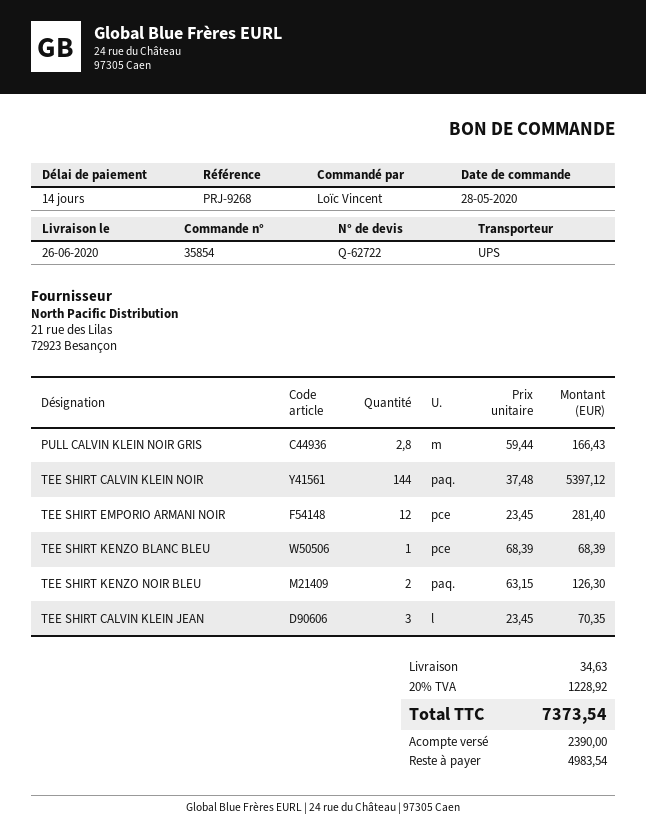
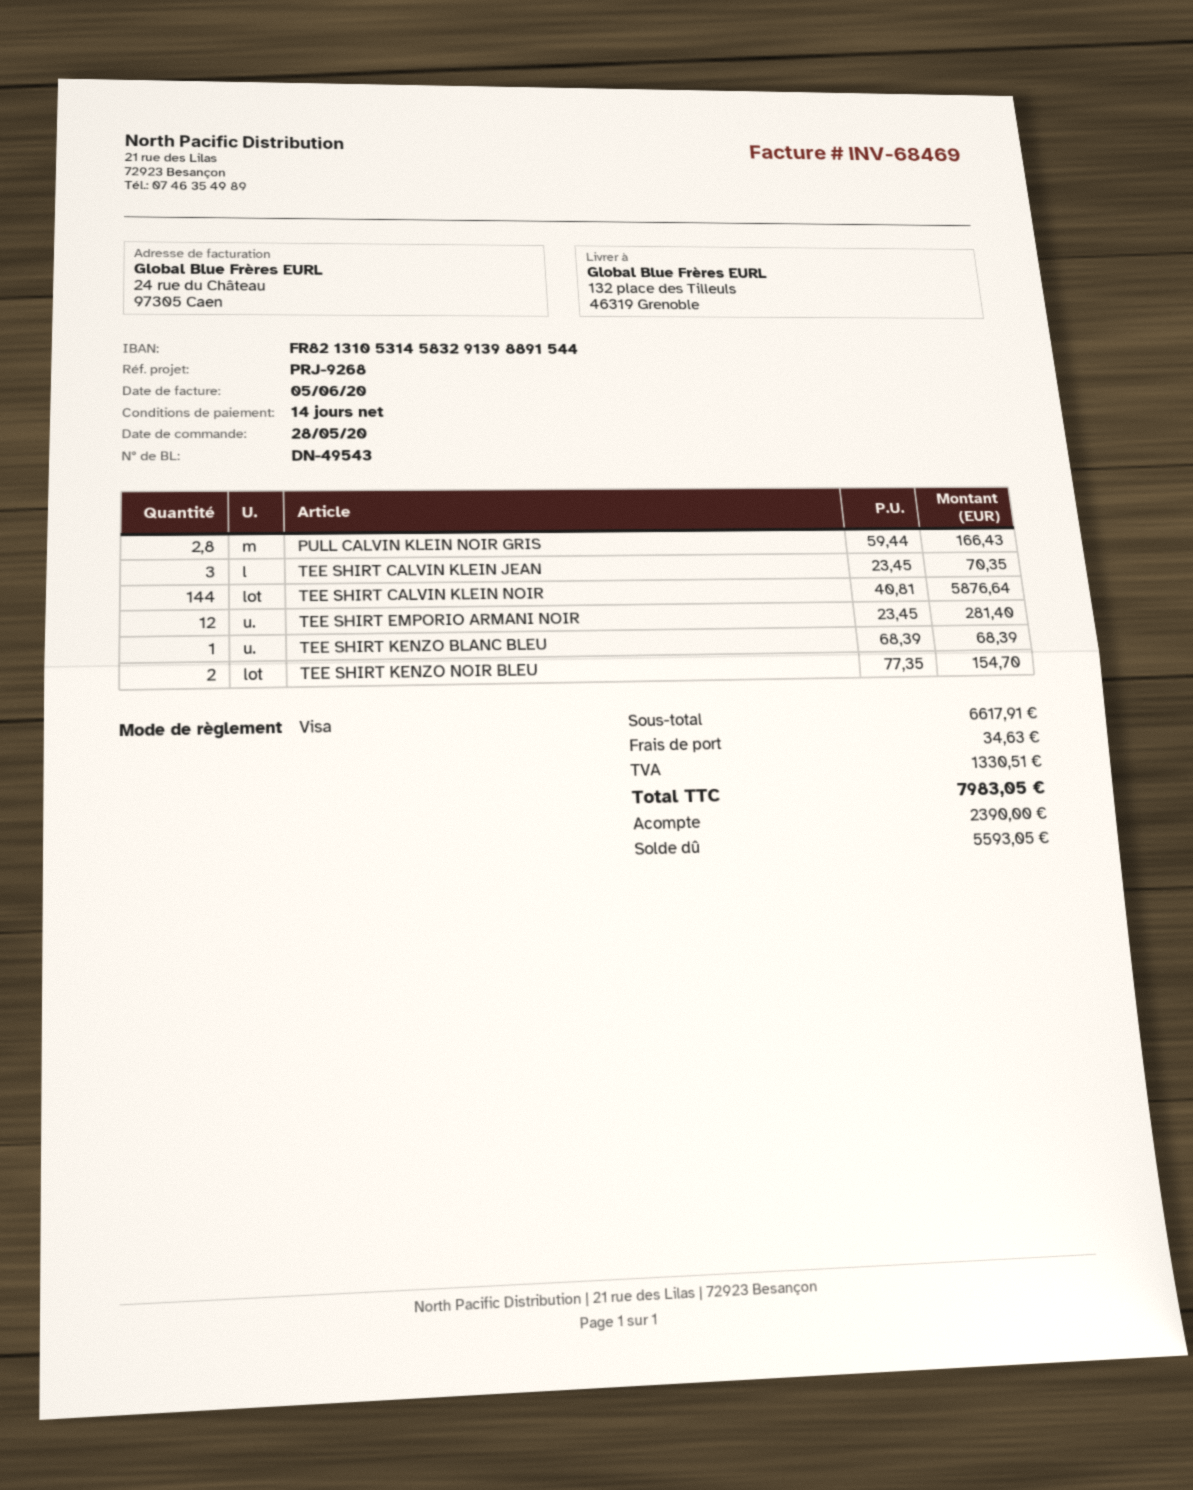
TEE SHIRT CALVIN KLEIN NOIR: 144 x 37.48 = 5397.12 -> 144 x 40.81 = 5876.64
TEE SHIRT KENZO NOIR BLEU: 2 x 63.15 = 126.30 -> 2 x 77.35 = 154.70
tax: 1228.92 -> 1330.51
total: 7373.54 -> 7983.05
balance: 4983.54 -> 5593.05

